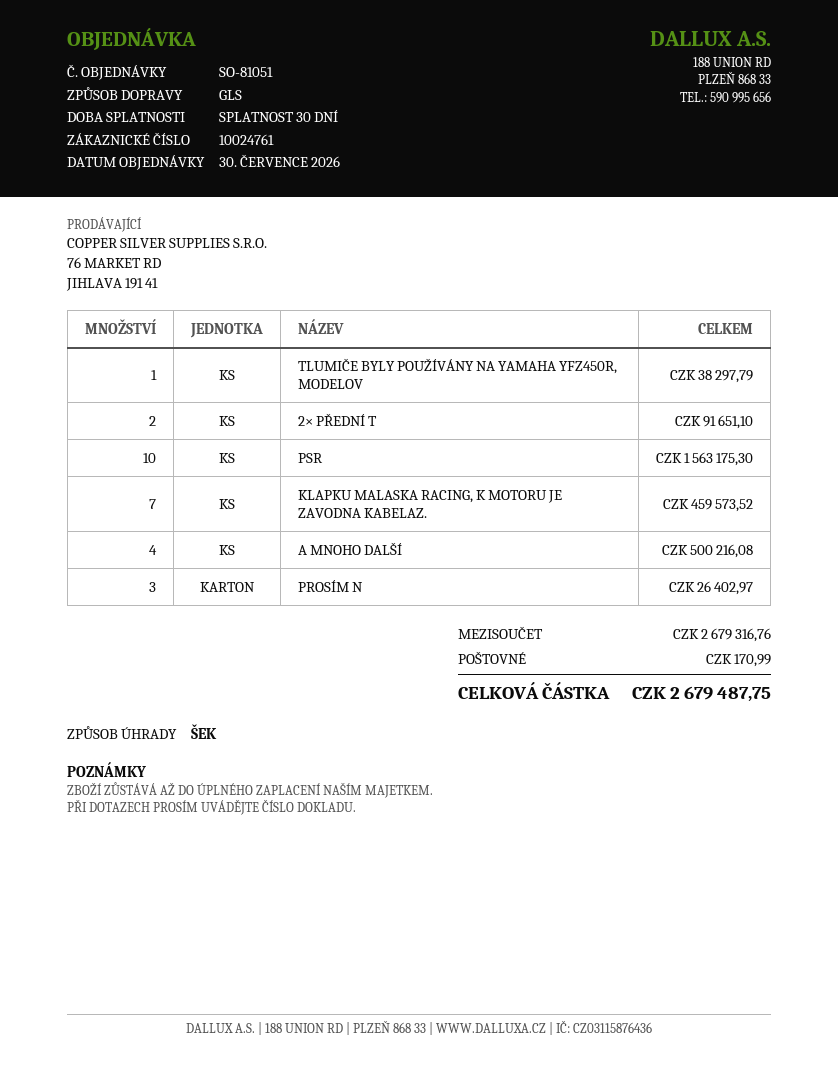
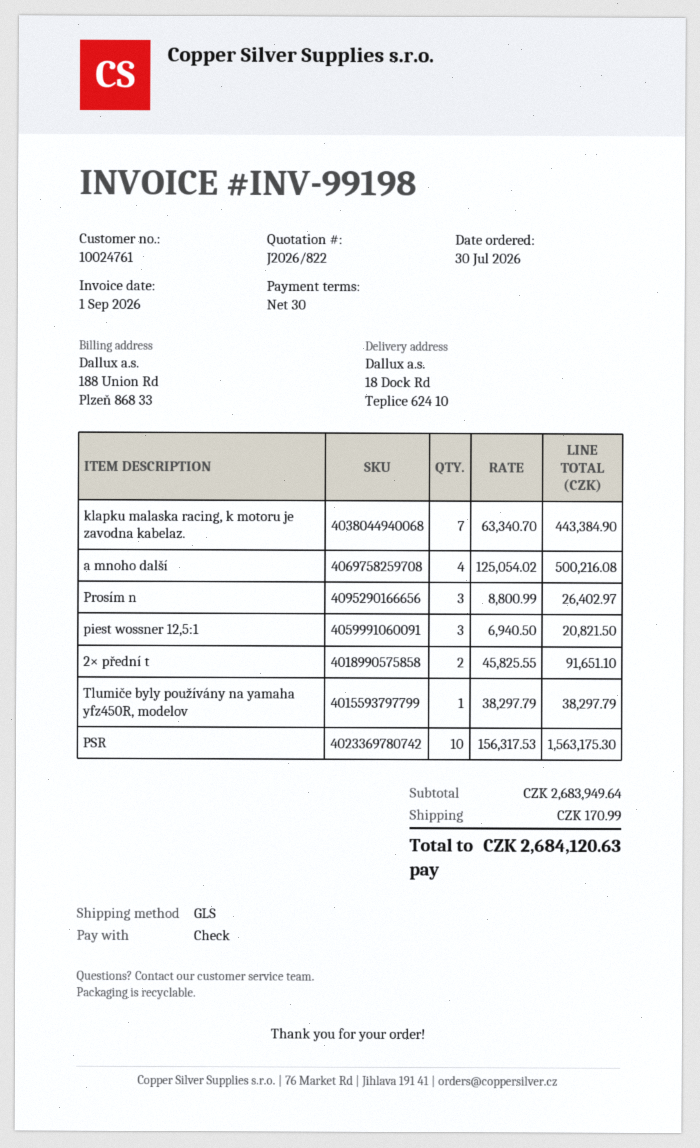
KLAPKU MALASKA RACING, K MOTORU JE ZAVODNA KABELAZ.: 7 for 459573.52 -> 7 for 443384.90
piest wossner 12,5:1: none -> 3 for 20821.50
subtotal: 2679316.76 -> 2683949.64
total: 2679487.75 -> 2684120.63

